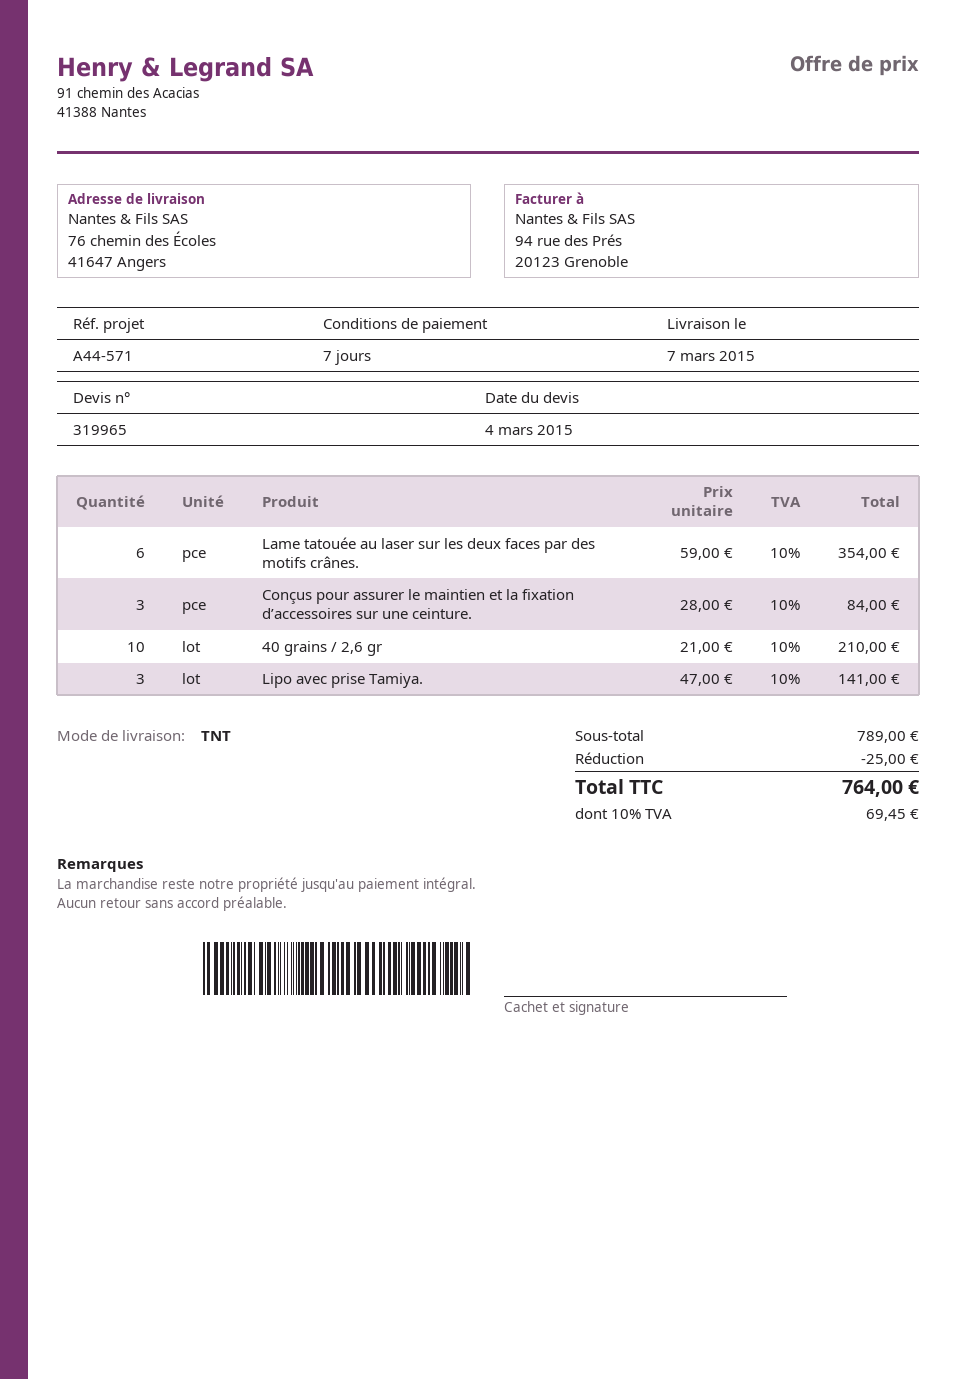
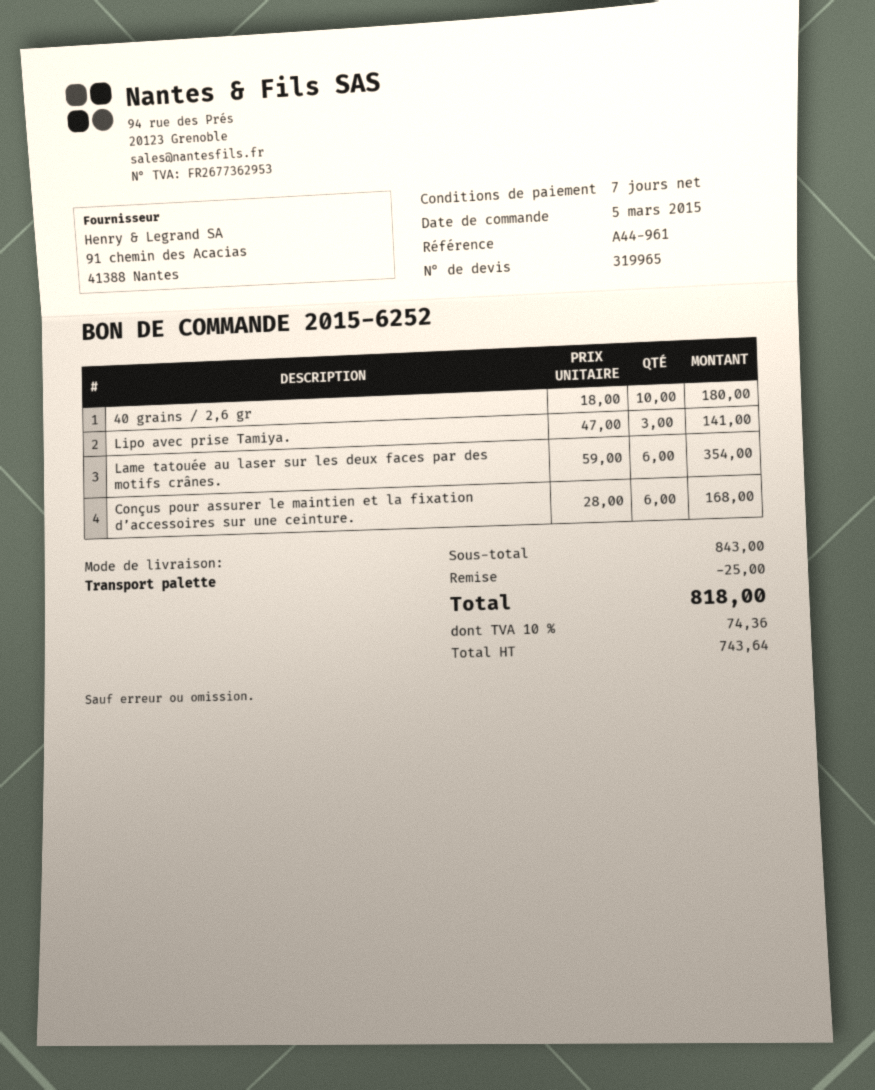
reference: A44-571 -> A44-961
shipping method: TNT -> pallet freight
Conçus pour assurer le maintien et la fixation d’accessoires sur une ceinture.: 3 x 28.00 = 84.00 -> 6 x 28.00 = 168.00
40 grains / 2,6 gr: 10 x 21.00 = 210.00 -> 10 x 18.00 = 180.00
subtotal: 789.00 -> 843.00
tax: 10% = 69.45 -> 10% = 74.36
total: 764.00 -> 818.00

